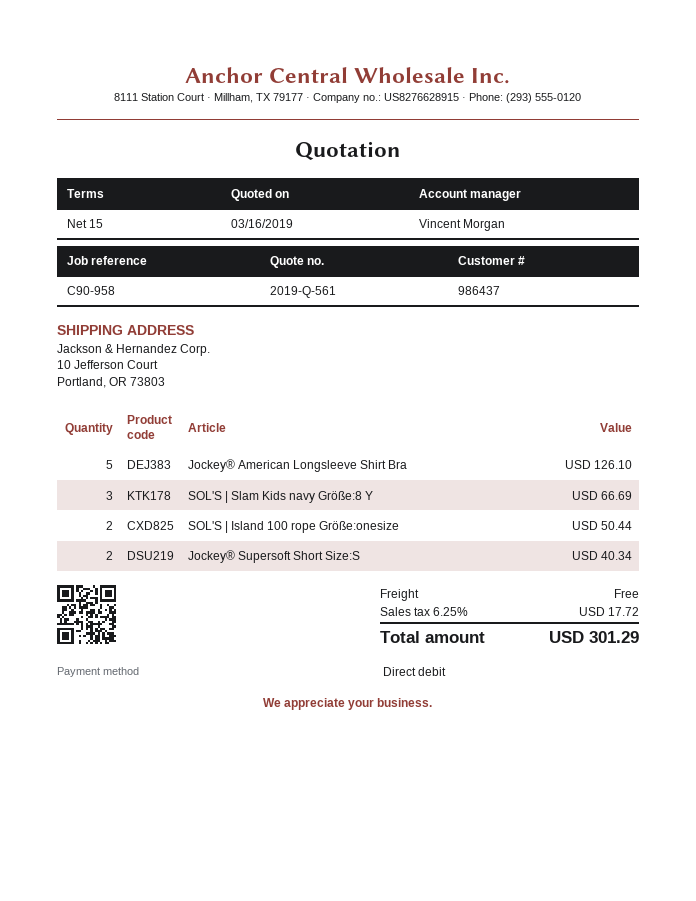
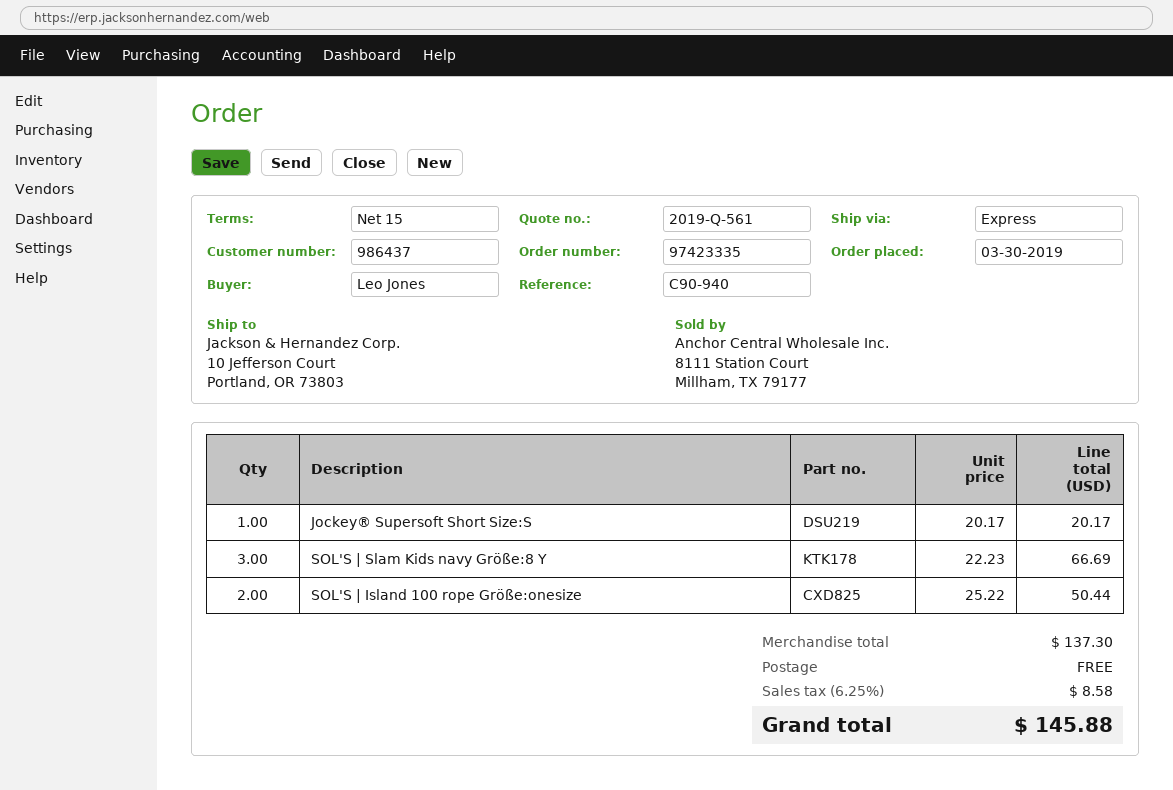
reference: C90-958 -> C90-940
Jockey® American Longsleeve Shirt Bra: 5 for 126.10 -> none
Jockey® Supersoft Short Size:S: 2 for 40.34 -> 1 for 20.17
tax: 6.25% = 17.72 -> 6.25% = 8.58
total: 301.29 -> 145.88

